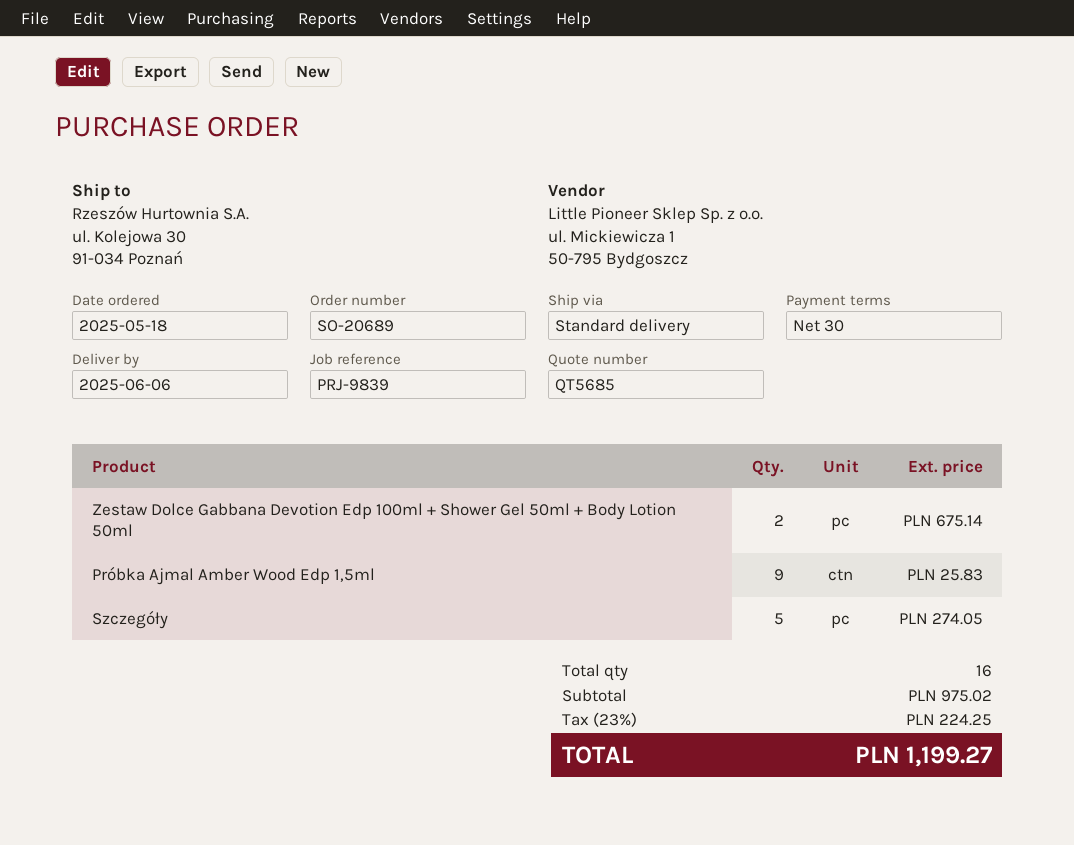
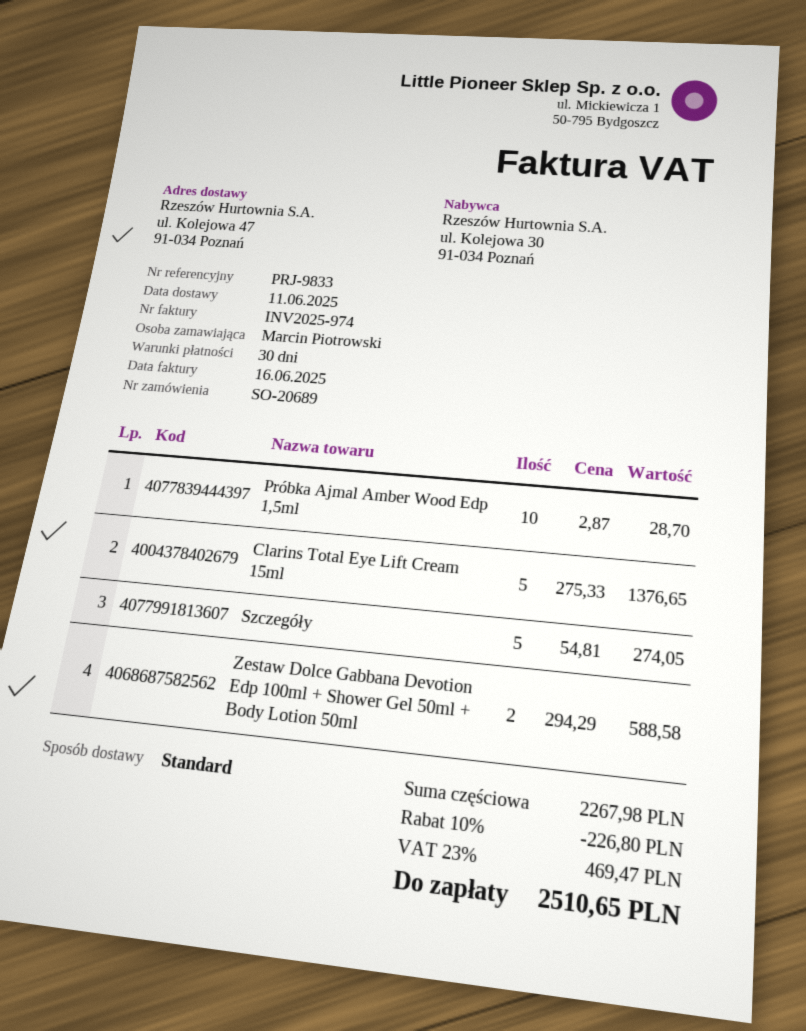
delivery date: 2025-06-06 -> 2025-06-11
reference: PRJ-9839 -> PRJ-9833
ship to: ul. Kolejowa 30, 91-034 Poznań -> ul. Kolejowa 47, 91-034 Poznań
Zestaw Dolce Gabbana Devotion Edp 100ml + Shower Gel 50ml + Body Lotion 50ml: 2 for 675.14 -> 2 for 588.58
Próbka Ajmal Amber Wood Edp 1,5ml: 9 for 25.83 -> 10 for 28.70
Clarins Total Eye Lift Cream 15ml: none -> 5 for 1376.65
subtotal: 975.02 -> 2267.98
discount: none -> 10% = 226.80
tax: 23% = 224.25 -> 23% = 469.47
total: 1199.27 -> 2510.65

